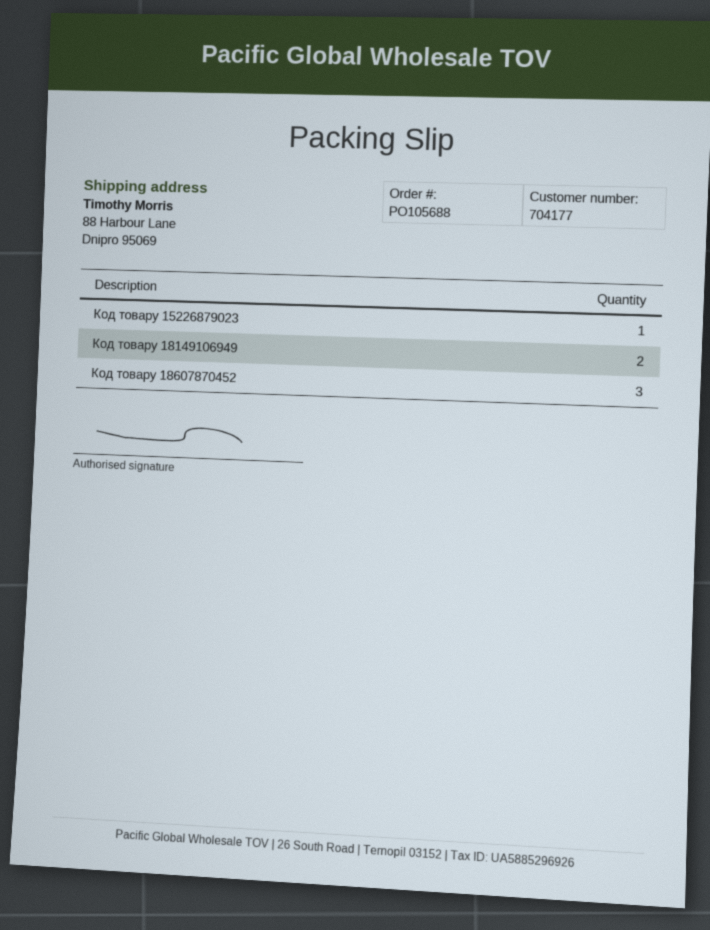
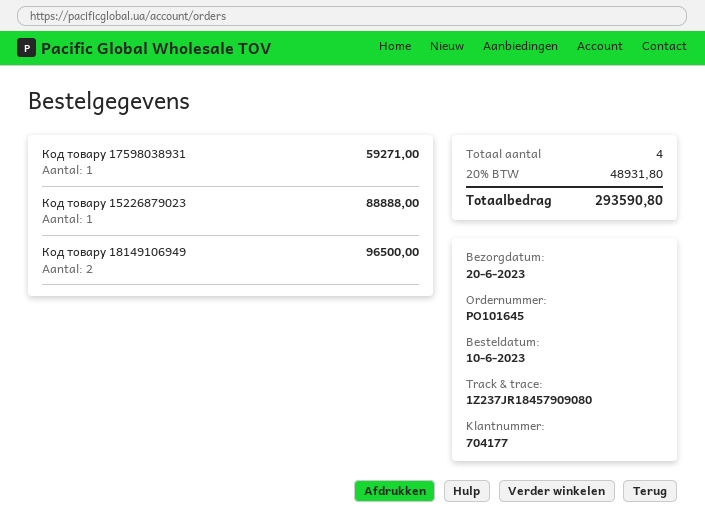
order number: PO105688 -> PO101645
Код товару 18607870452: 3 -> none
Код товару 17598038931: none -> 1

